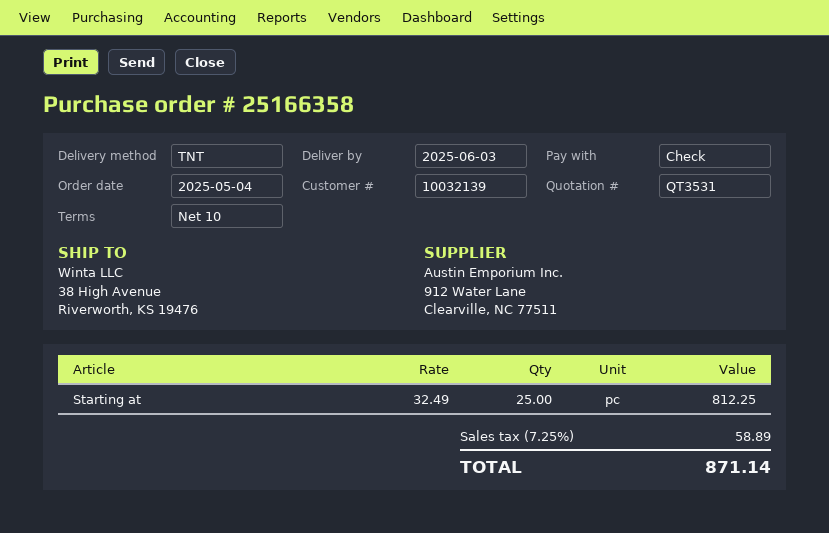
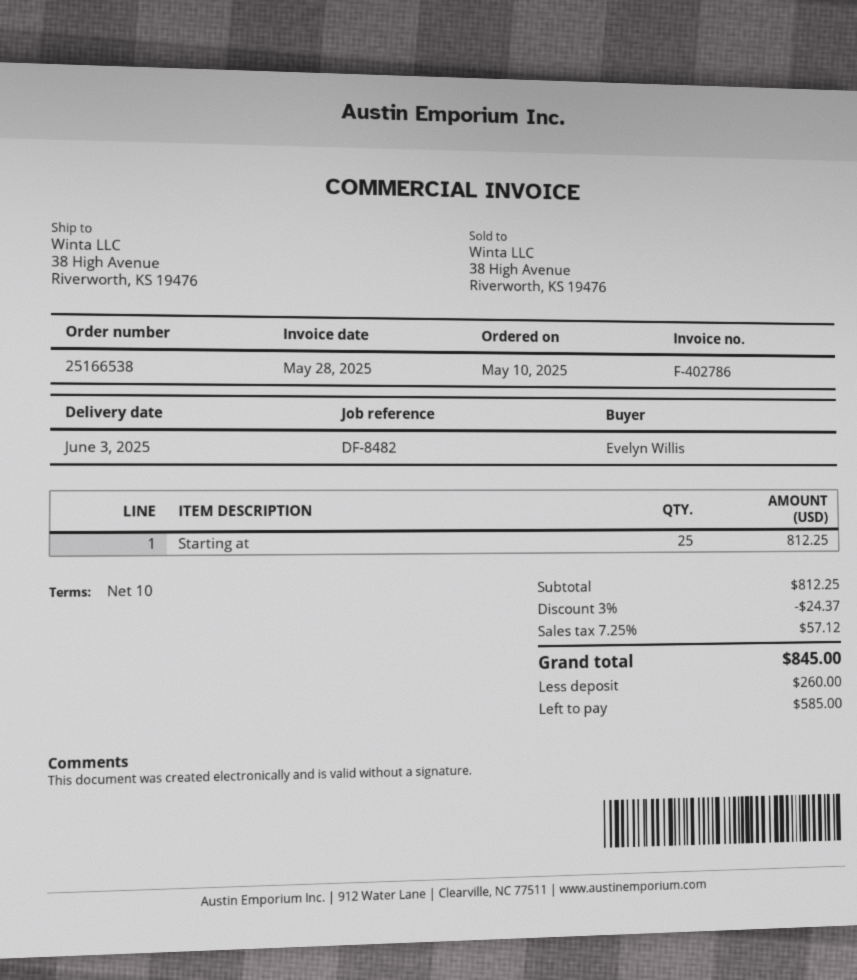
order number: 25166358 -> 25166538
order date: 2025-05-04 -> 2025-05-10
discount: none -> 3% = 24.37
tax: 7.25% = 58.89 -> 7.25% = 57.12
total: 871.14 -> 845.00

